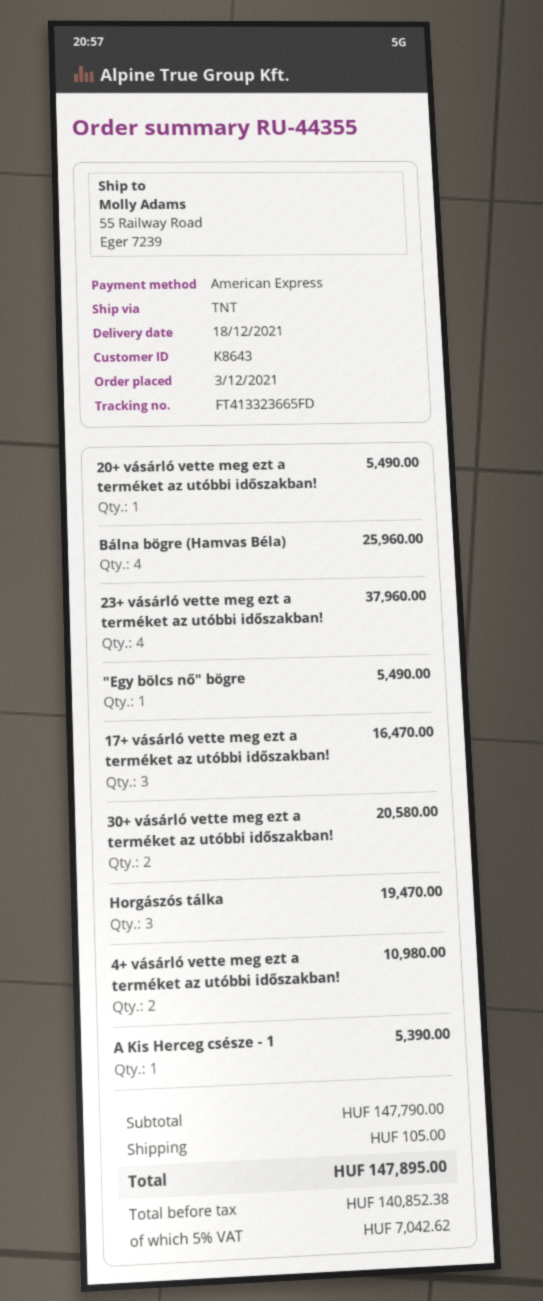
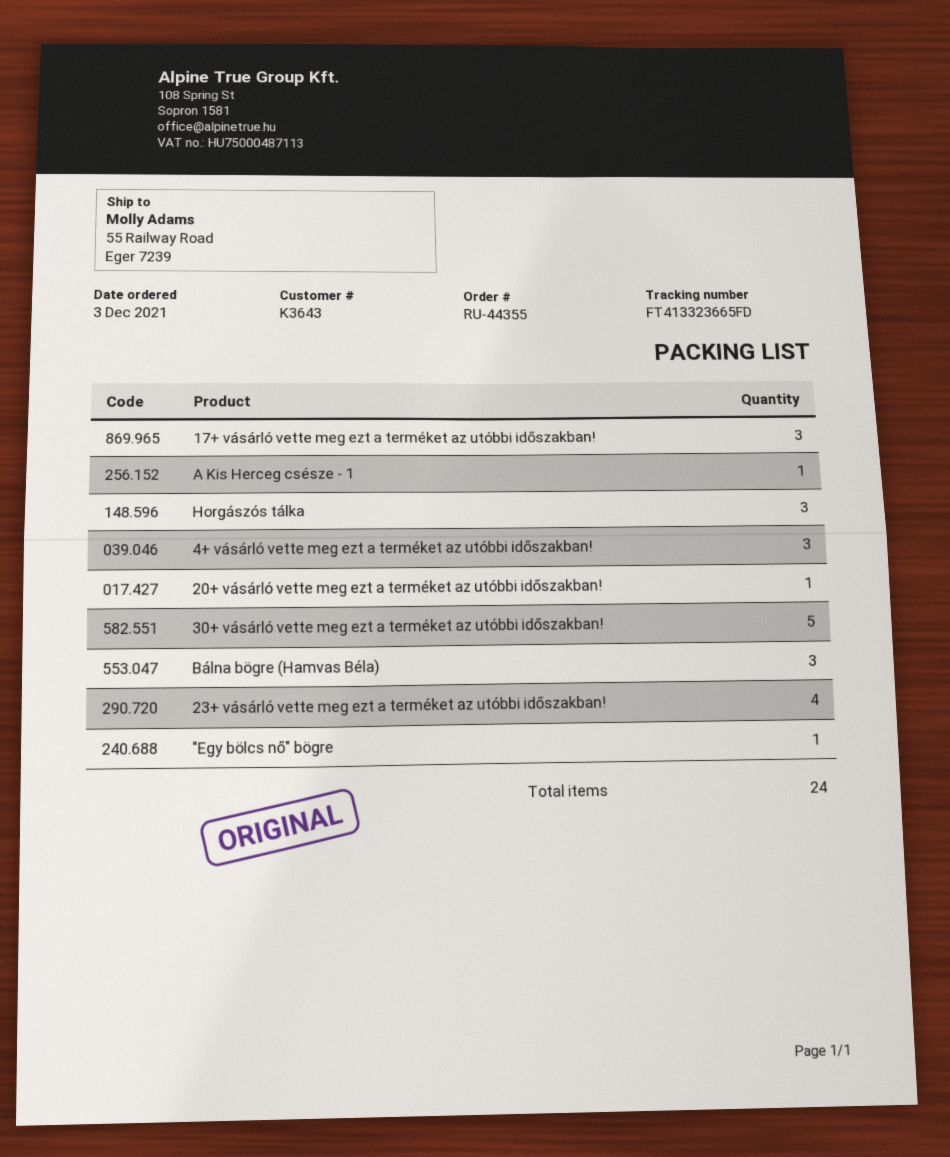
customer number: K8643 -> K3643
Bálna bögre (Hamvas Béla): 4 -> 3
30+ vásárló vette meg ezt a terméket az utóbbi időszakban!: 2 -> 5
4+ vásárló vette meg ezt a terméket az utóbbi időszakban!: 2 -> 3

